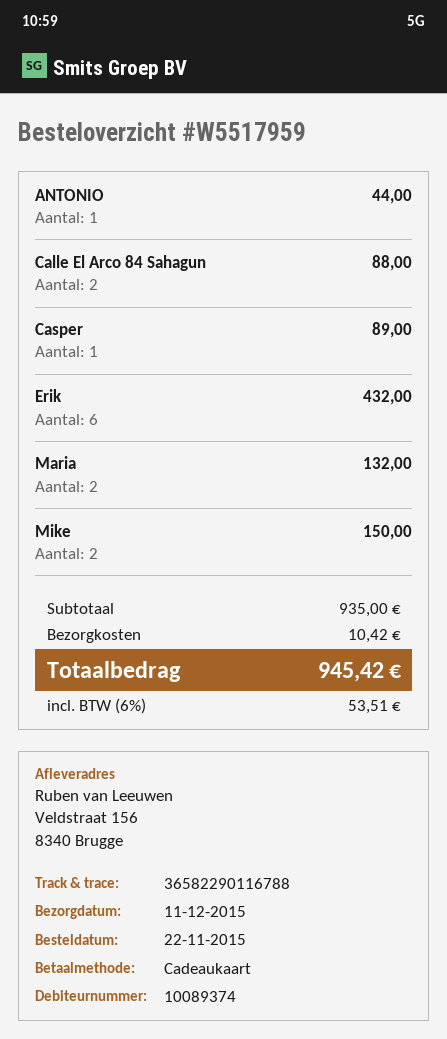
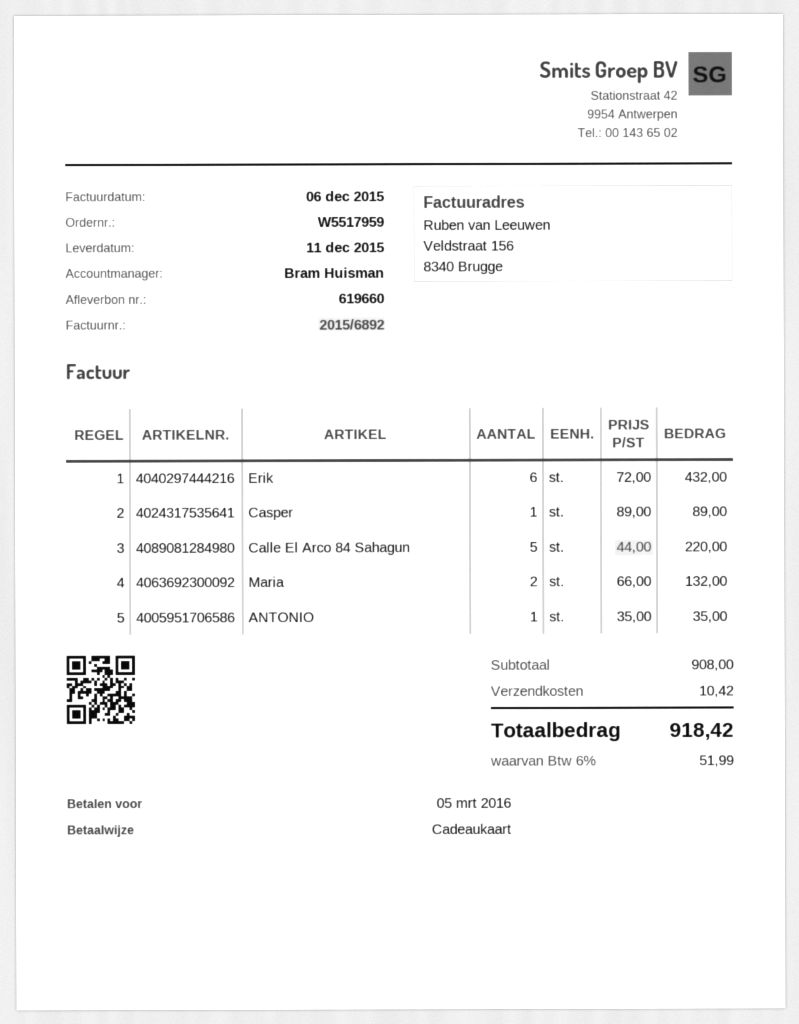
ANTONIO: 1 for 44.00 -> 1 for 35.00
Calle El Arco 84 Sahagun: 2 for 88.00 -> 5 for 220.00
Mike: 2 for 150.00 -> none
subtotal: 935.00 -> 908.00
tax: 6% = 53.51 -> 6% = 51.99
total: 945.42 -> 918.42

